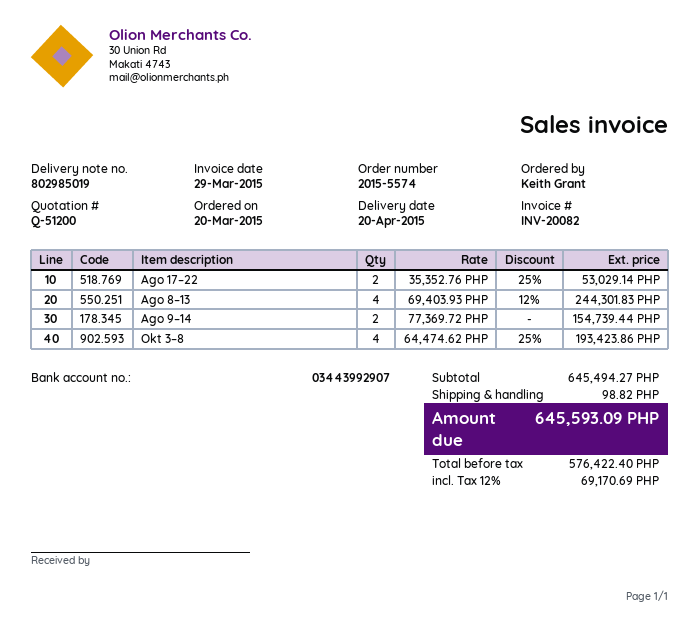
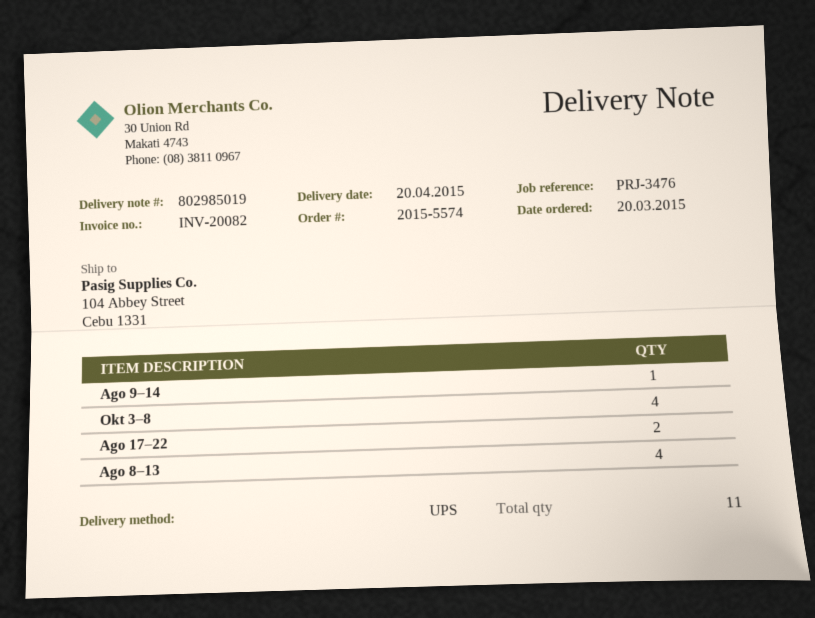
Ago 9–14: 2 -> 1

